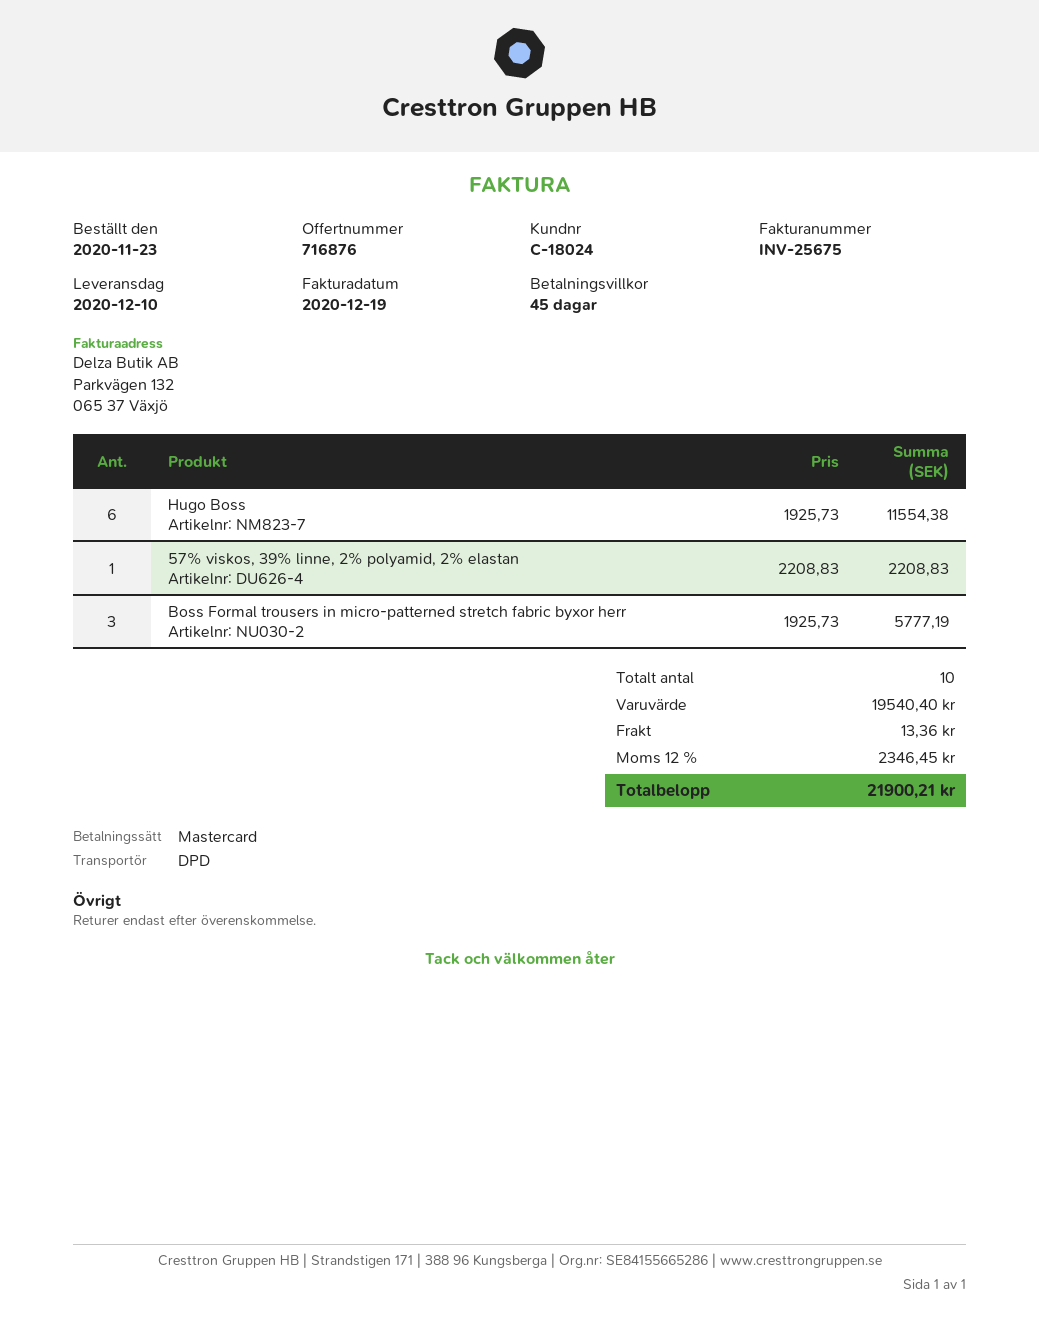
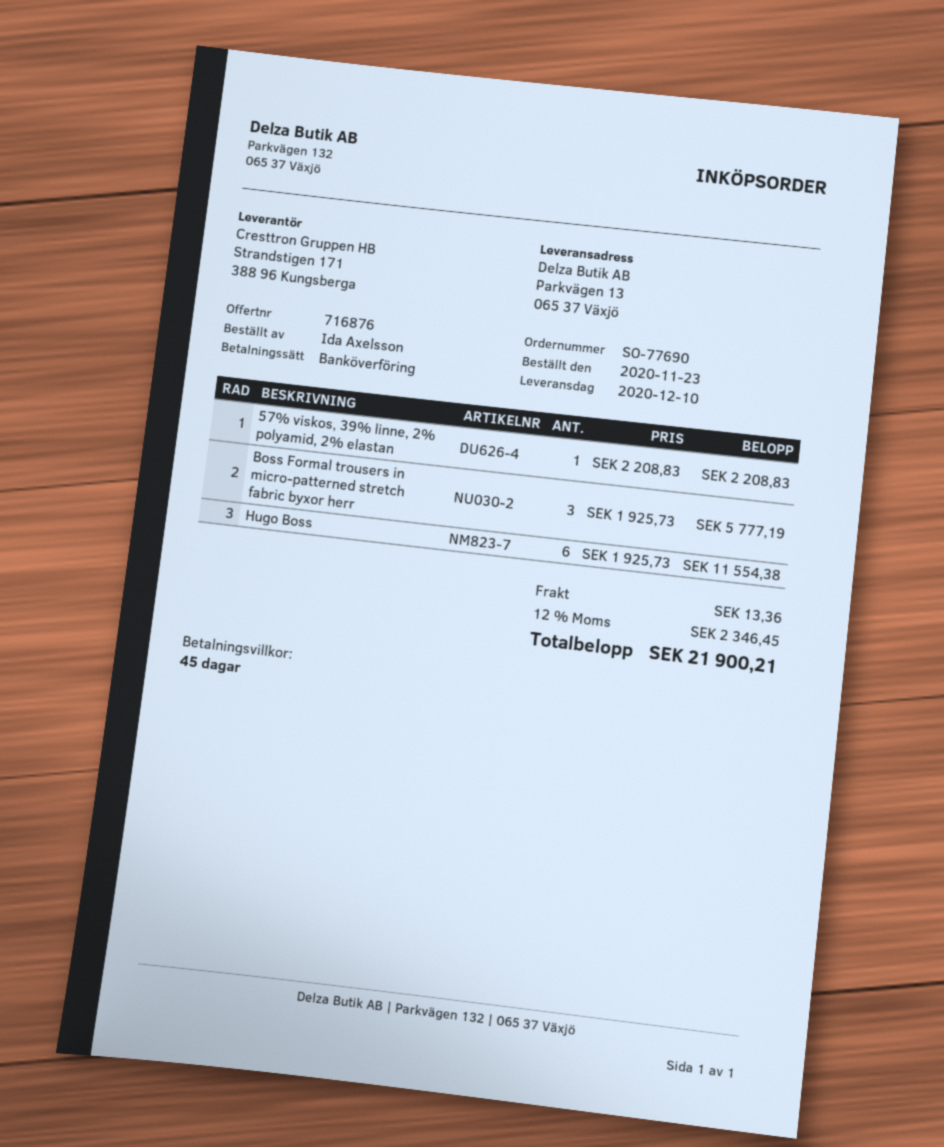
payment method: Mastercard -> bank transfer

